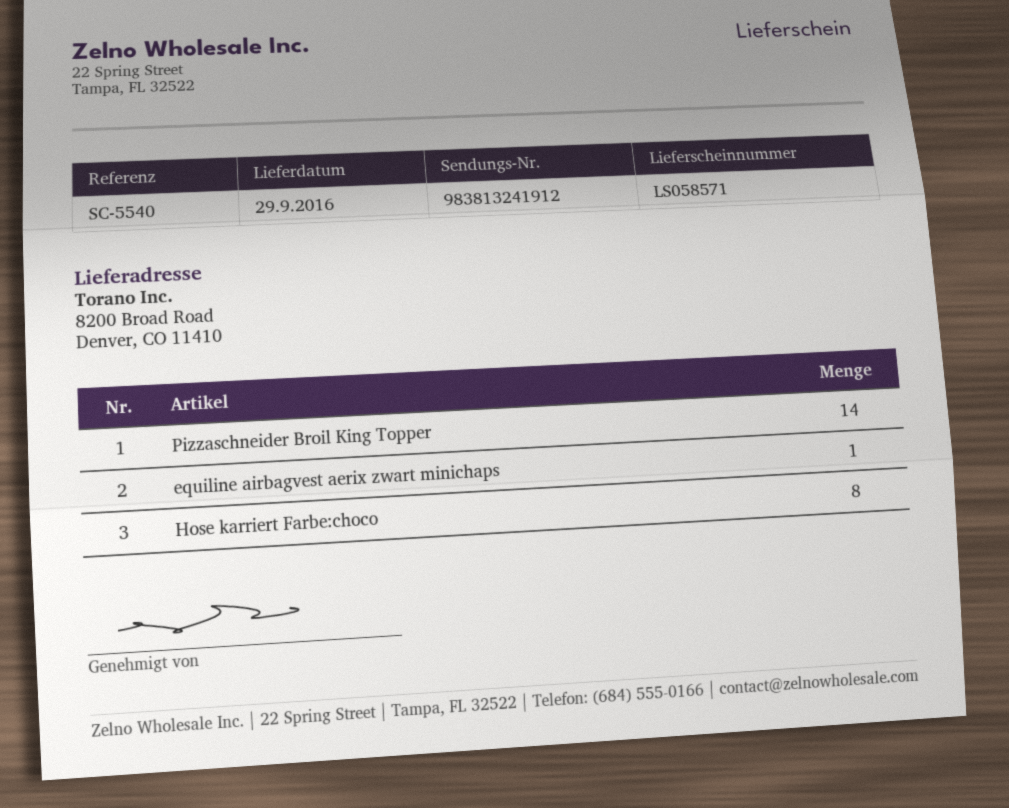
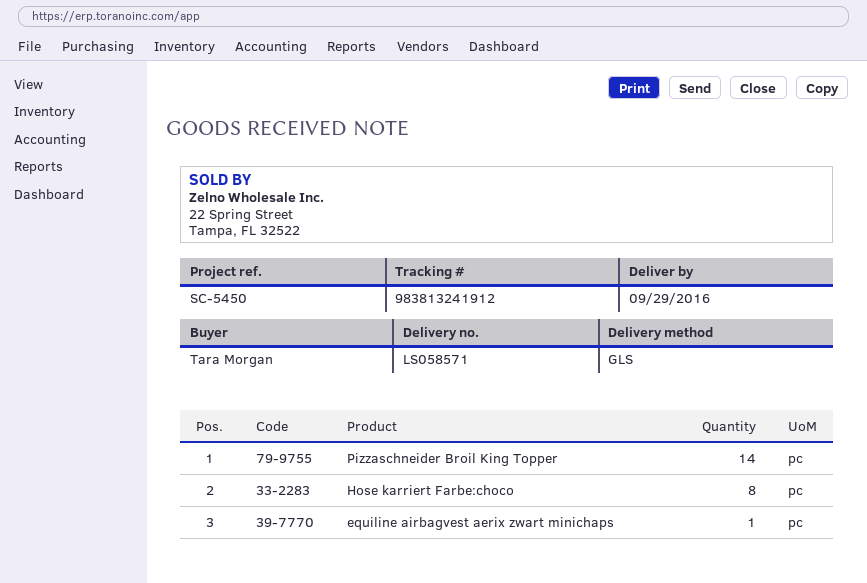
reference: SC-5540 -> SC-5450

